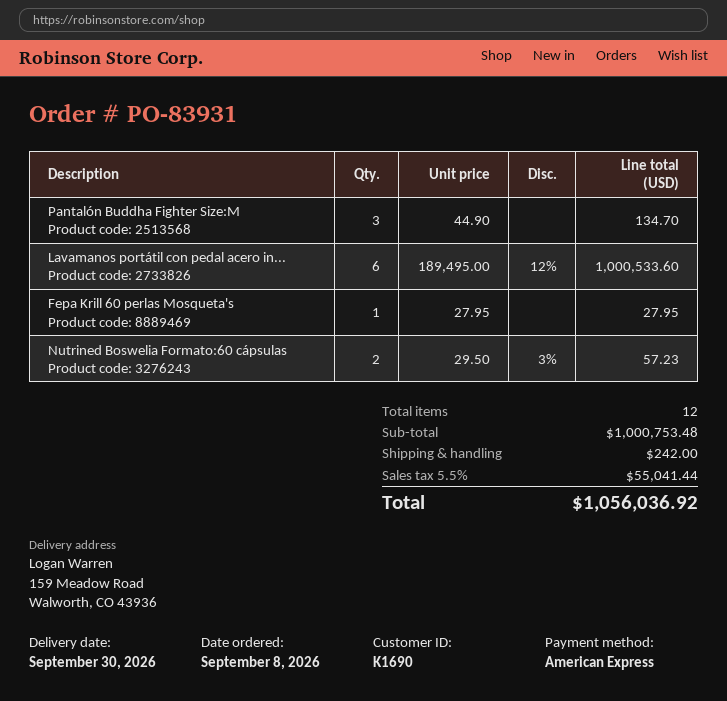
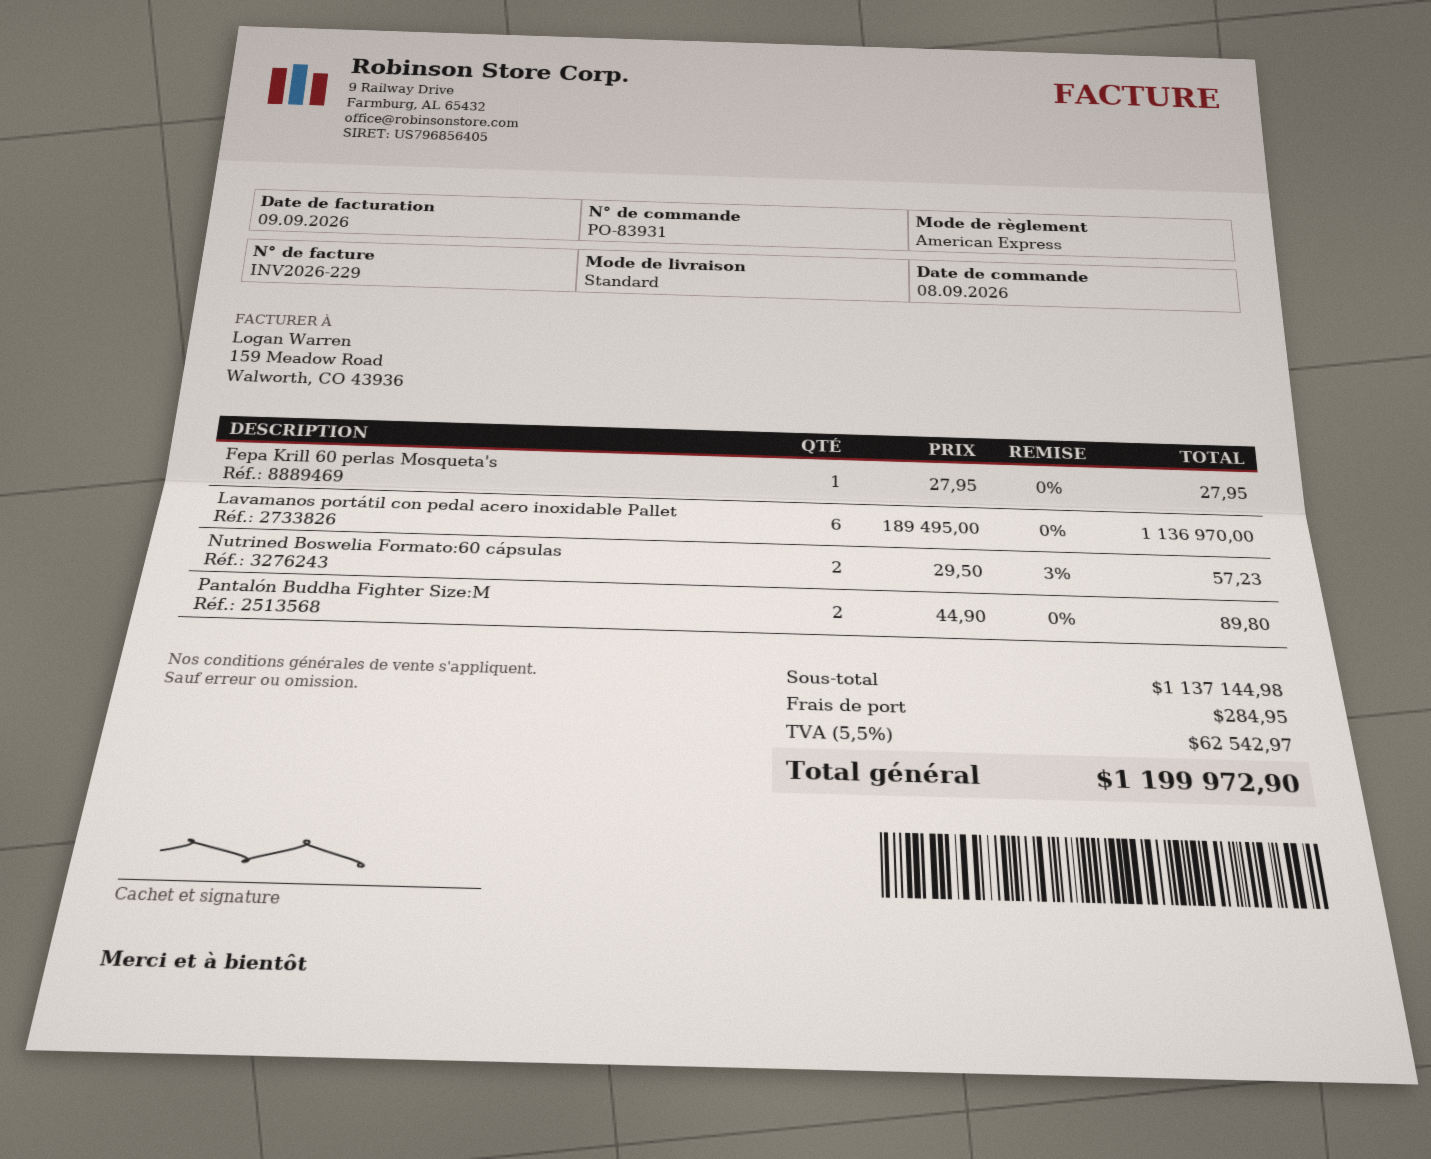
Pantalón Buddha Fighter Size:M: 3 x 44.90 = 134.70 -> 2 x 44.90 = 89.80
Lavamanos portátil con pedal acero in...: 6 x 189495.00 - 12% = 1000533.60 -> 6 x 189495.00 = 1136970.00
subtotal: 1000753.48 -> 1137144.98
shipping: 242.00 -> 284.95
tax: 5.5% = 55041.44 -> 5.5% = 62542.97
total: 1056036.92 -> 1199972.90

